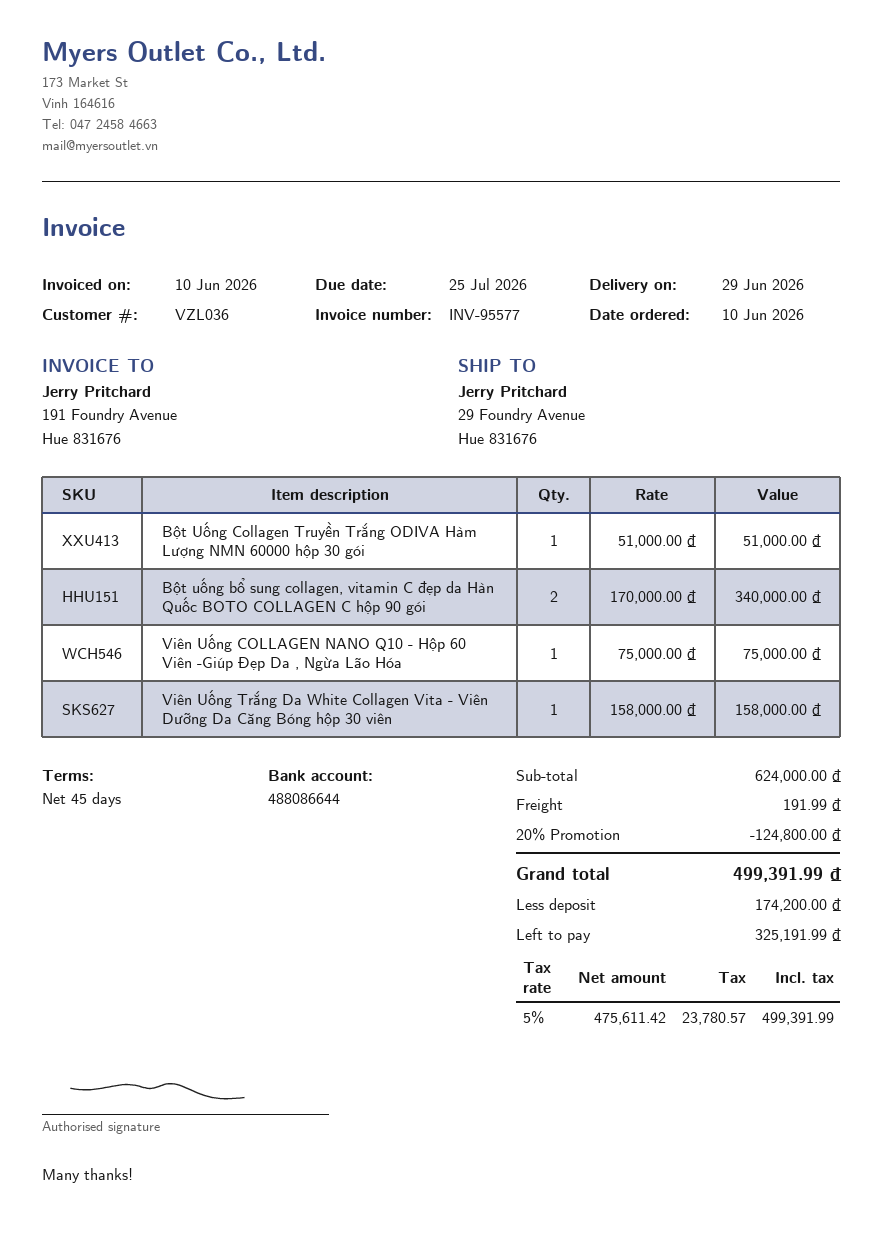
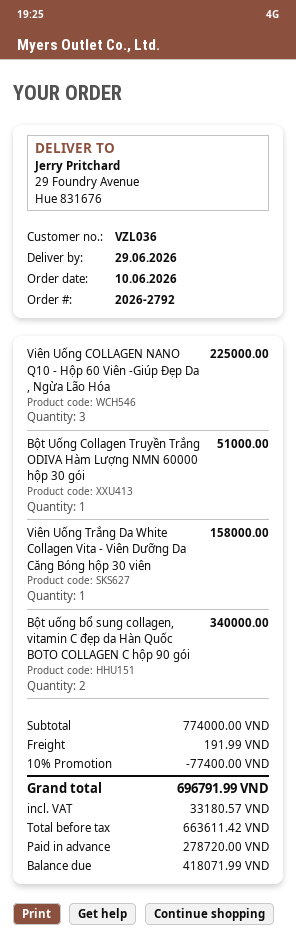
Viên Uống COLLAGEN NANO Q10 - Hộp 60 Viên -Giúp Đẹp Da , Ngừa Lão Hóa: 1 for 75000.00 -> 3 for 225000.00
subtotal: 624000.00 -> 774000.00
discount: 20% = 124800.00 -> 10% = 77400.00
net: 475611.42 -> 663611.42
tax: 23780.57 -> 33180.57
total: 499391.99 -> 696791.99
deposit: 174200.00 -> 278720.00
balance: 325191.99 -> 418071.99

